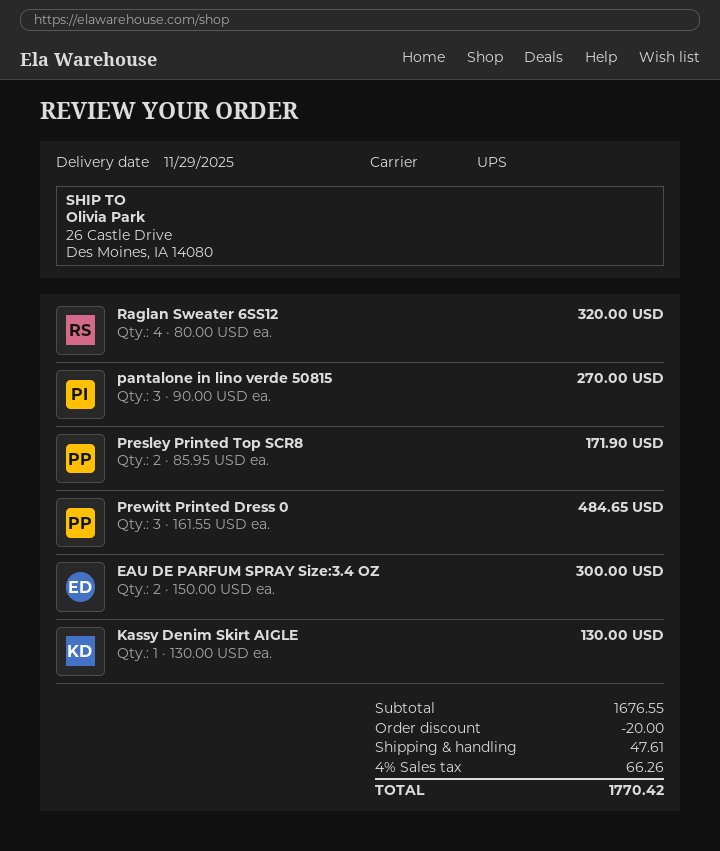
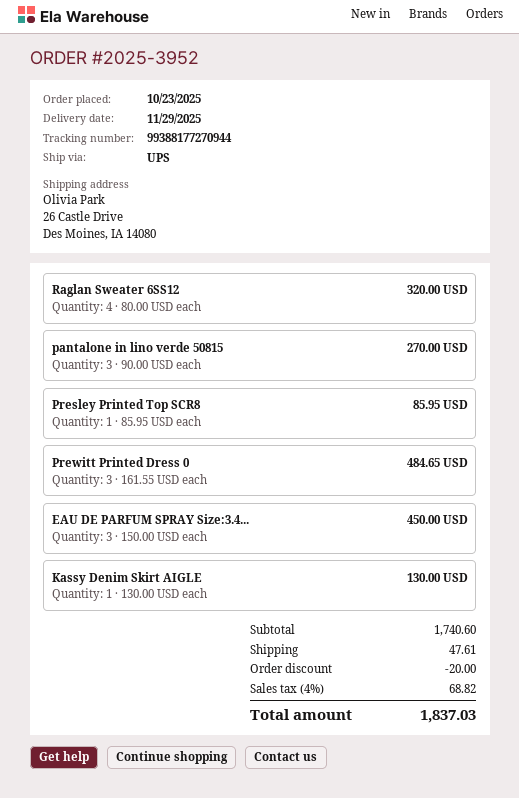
Presley Printed Top SCR8: 2 x 85.95 = 171.90 -> 1 x 85.95 = 85.95
EAU DE PARFUM SPRAY Size:3.4 OZ: 2 x 150.00 = 300.00 -> 3 x 150.00 = 450.00
subtotal: 1676.55 -> 1740.60
tax: 4% = 66.26 -> 4% = 68.82
total: 1770.42 -> 1837.03

